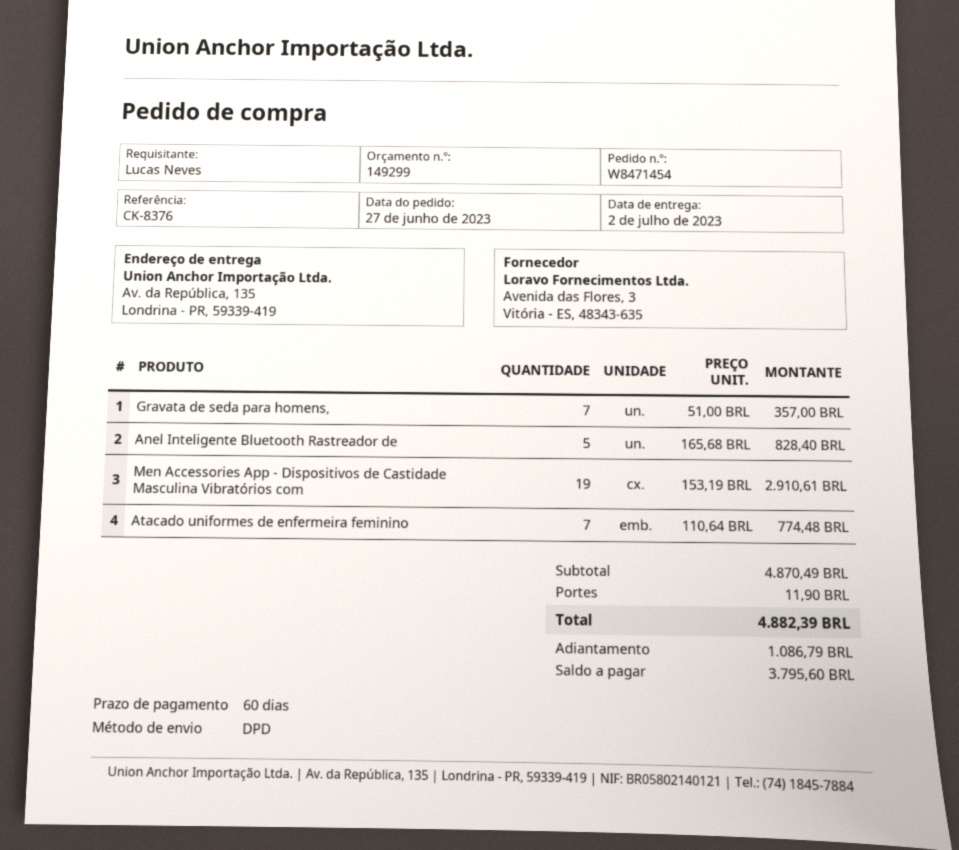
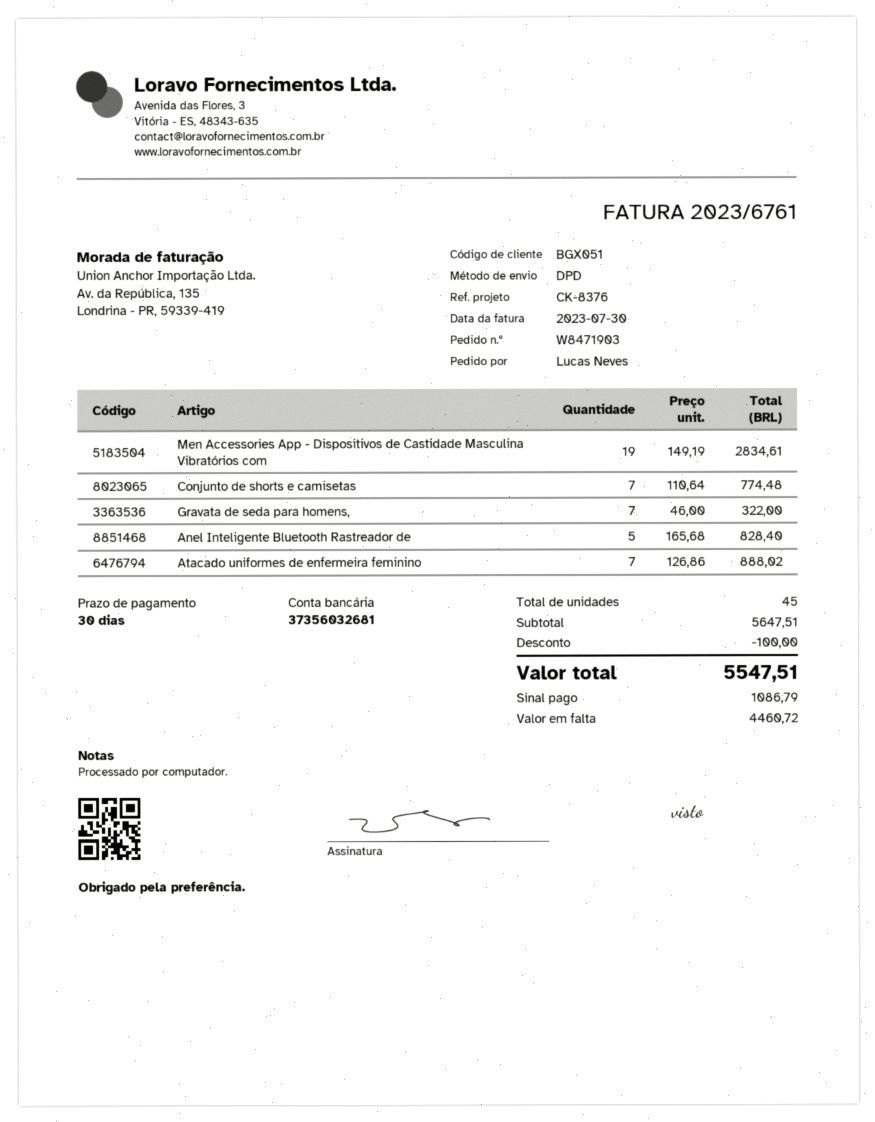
order number: W8471454 -> W8471903
payment terms: 60 days -> 30 days
Gravata de seda para homens,: 7 x 51.00 = 357.00 -> 7 x 46.00 = 322.00
Men Accessories App - Dispositivos de Castidade Masculina Vibratórios com: 19 x 153.19 = 2910.61 -> 19 x 149.19 = 2834.61
Atacado uniformes de enfermeira feminino: 7 x 110.64 = 774.48 -> 7 x 126.86 = 888.02
Conjunto de shorts e camisetas: none -> 7 x 110.64 = 774.48
subtotal: 4870.49 -> 5647.51
discount: none -> 100.00
shipping: 11.90 -> none
total: 4882.39 -> 5547.51
balance: 3795.60 -> 4460.72

